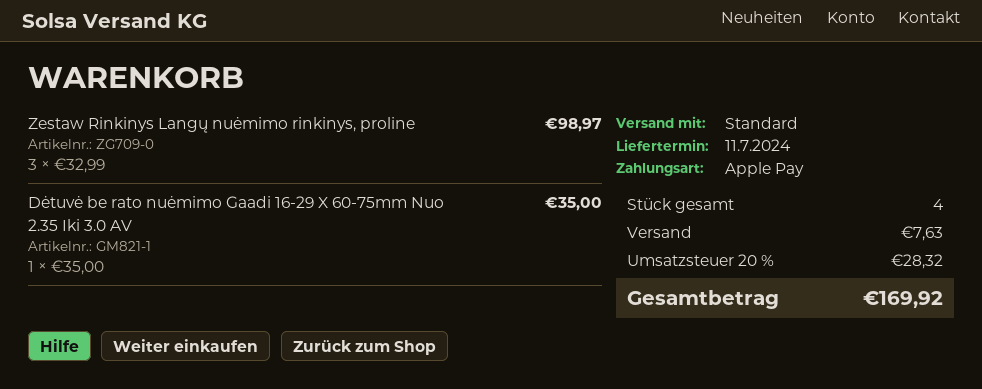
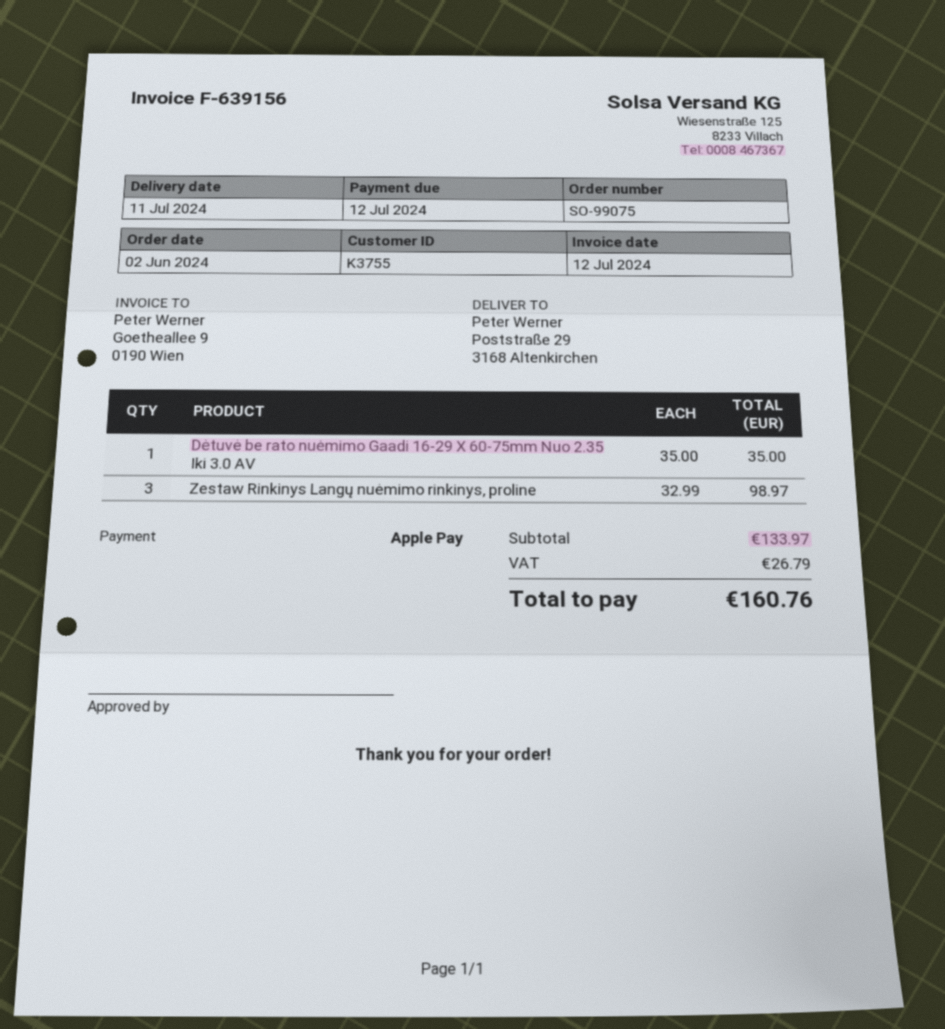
shipping: 7.63 -> none
tax: 28.32 -> 26.79
total: 169.92 -> 160.76

